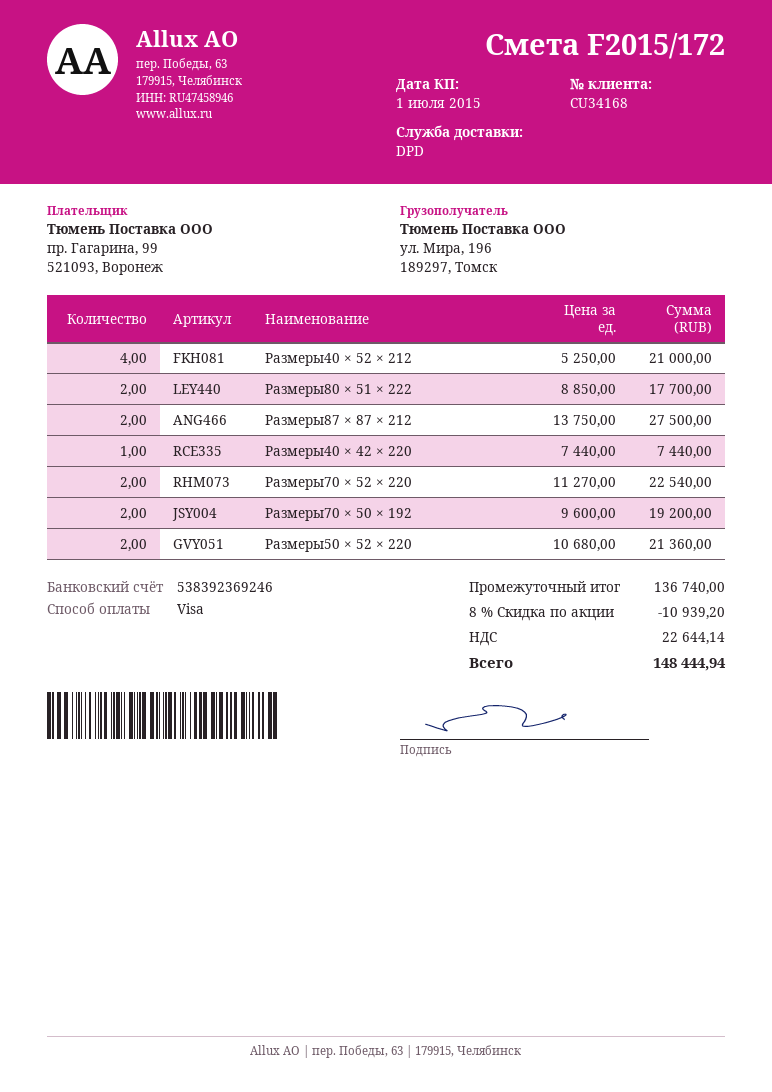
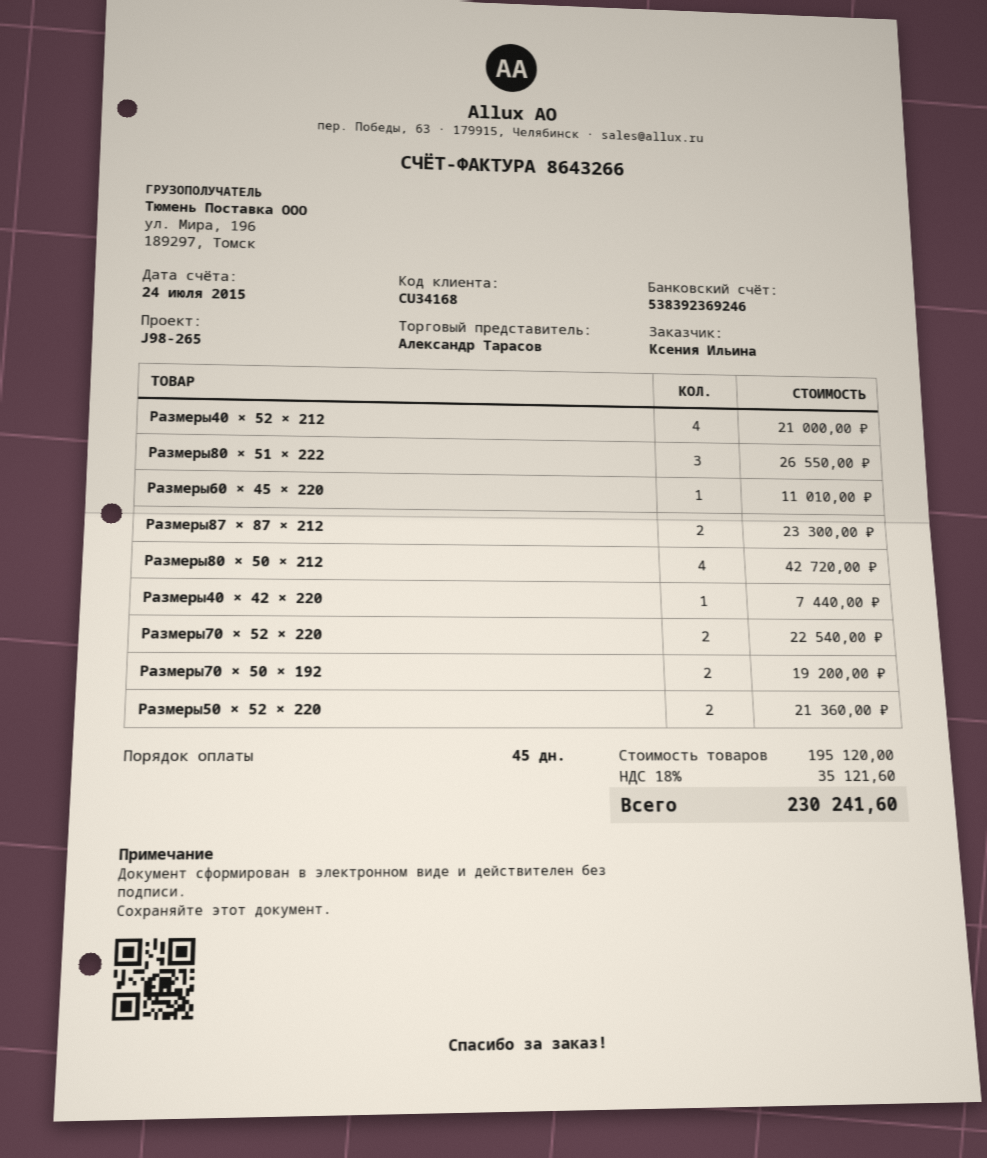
Размеры80 × 51 × 222: 2 for 17700.00 -> 3 for 26550.00
Размеры87 × 87 × 212: 2 for 27500.00 -> 2 for 23300.00
Размеры60 × 45 × 220: none -> 1 for 11010.00
Размеры80 × 50 × 212: none -> 4 for 42720.00
subtotal: 136740.00 -> 195120.00
discount: 8% = 10939.20 -> none
tax: 22644.14 -> 35121.60
total: 148444.94 -> 230241.60

